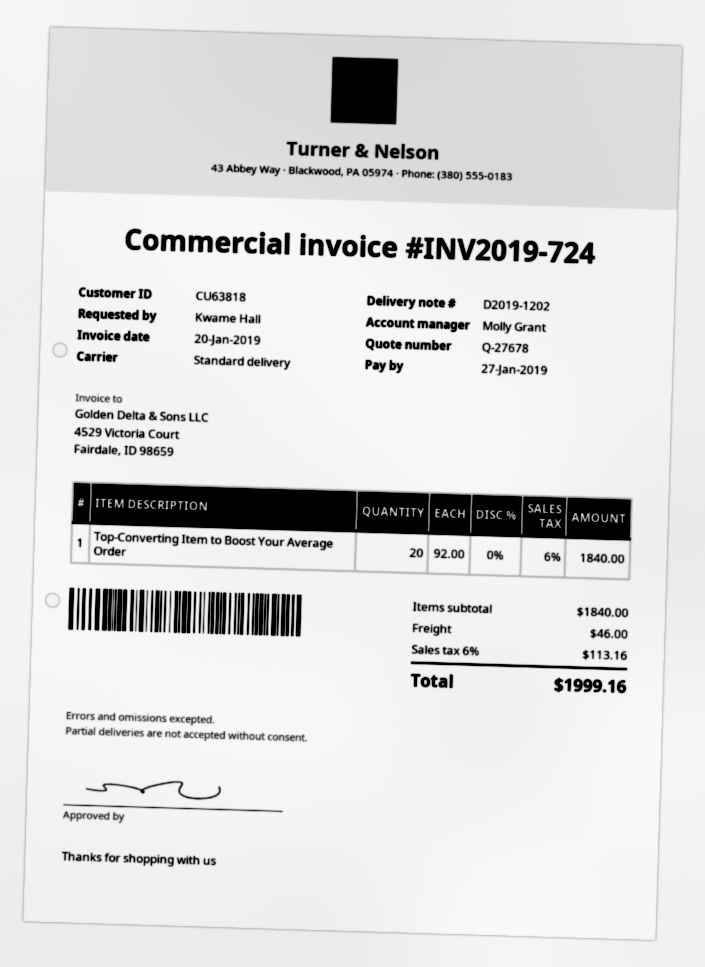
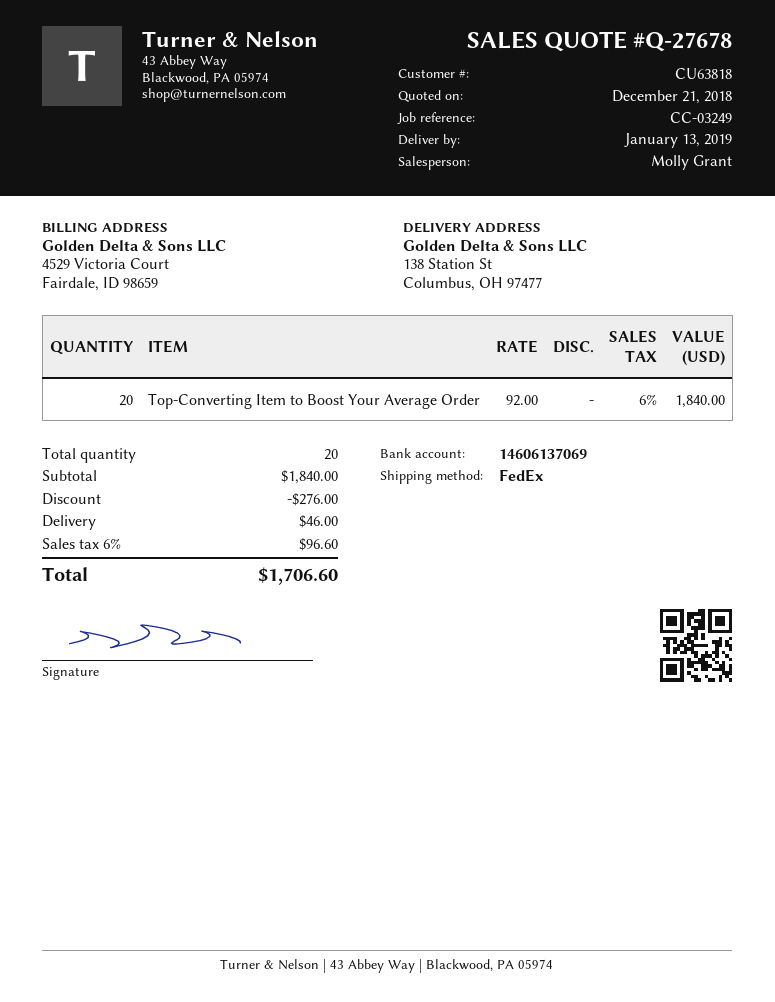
shipping method: standard -> FedEx
discount: none -> 276.00
tax: 6% = 113.16 -> 6% = 96.60
total: 1999.16 -> 1706.60

